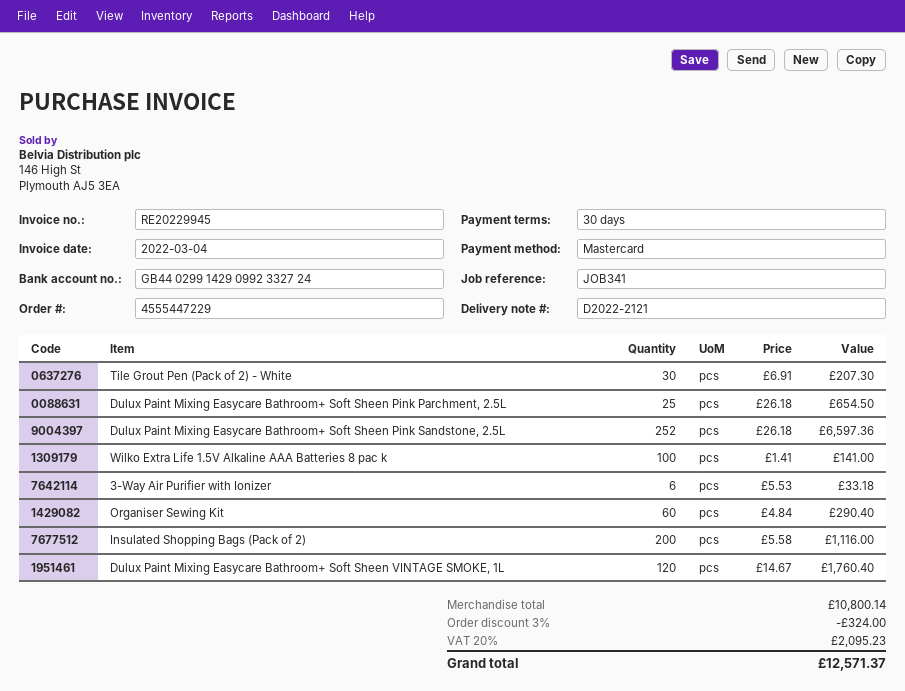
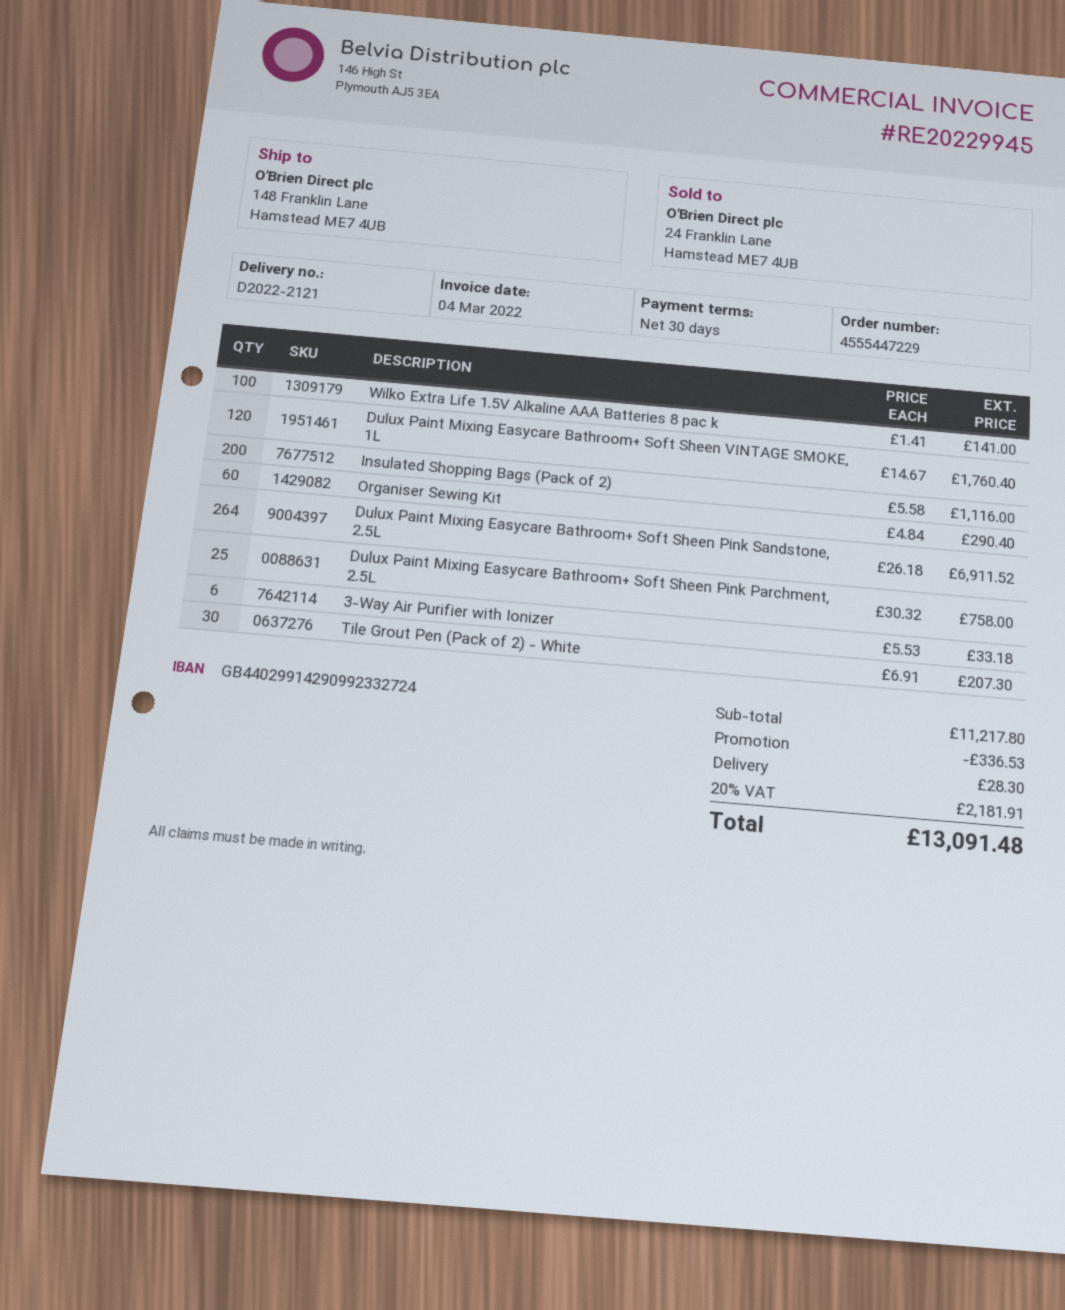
Dulux Paint Mixing Easycare Bathroom+ Soft Sheen Pink Parchment, 2.5L: 25 x 26.18 = 654.50 -> 25 x 30.32 = 758.00
Dulux Paint Mixing Easycare Bathroom+ Soft Sheen Pink Sandstone, 2.5L: 252 x 26.18 = 6597.36 -> 264 x 26.18 = 6911.52
subtotal: 10800.14 -> 11217.80
discount: 324.00 -> 336.53
shipping: none -> 28.30
tax: 20% = 2095.23 -> 20% = 2181.91
total: 12571.37 -> 13091.48

